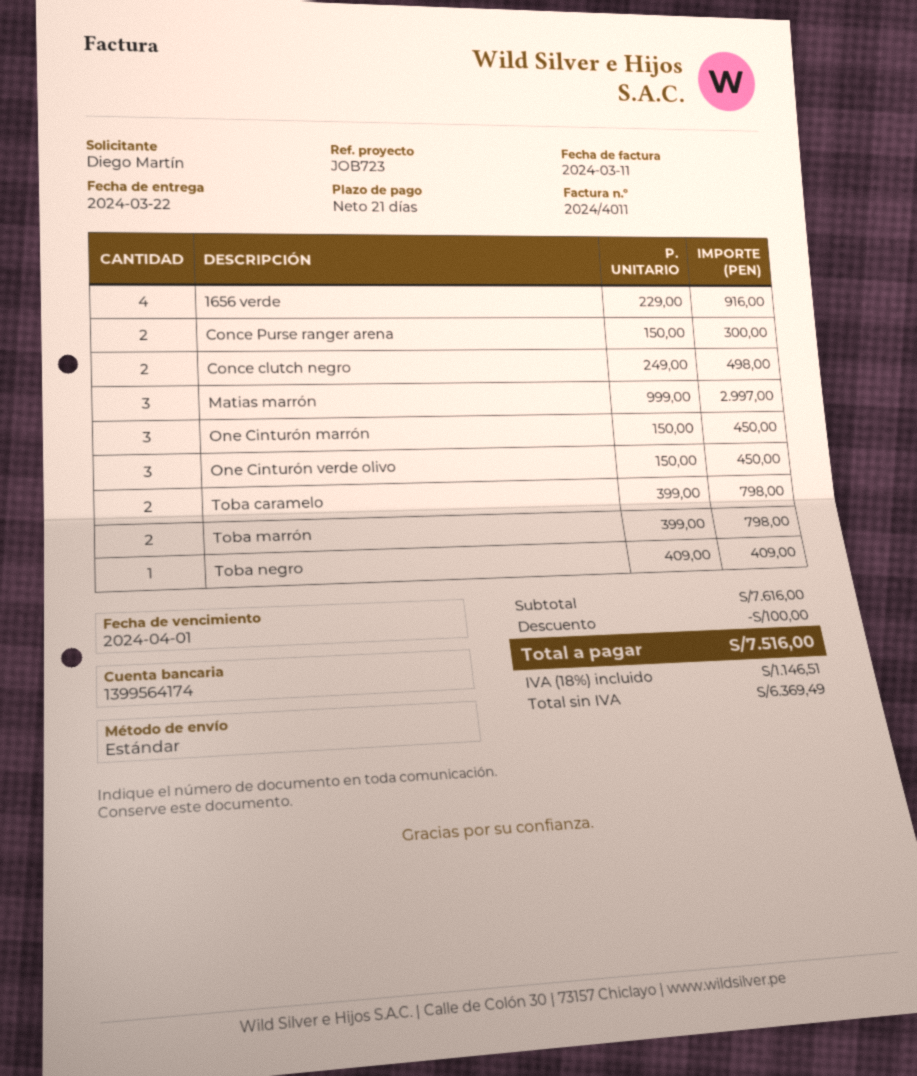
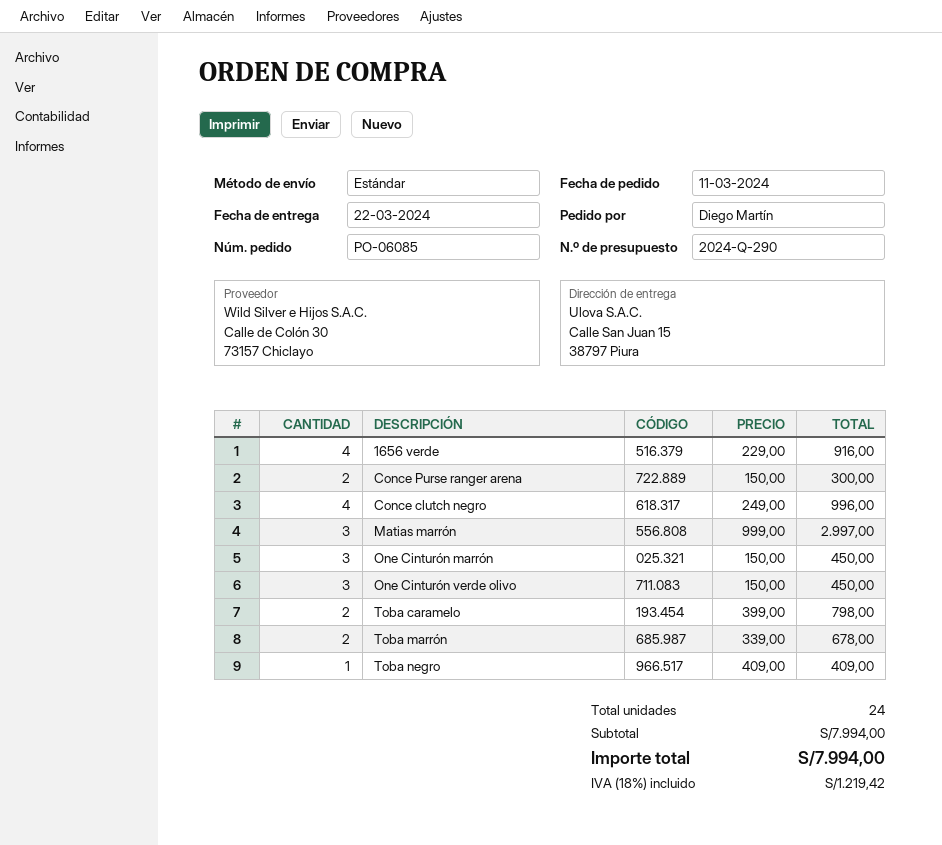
Conce clutch negro: 2 x 249.00 = 498.00 -> 4 x 249.00 = 996.00
Toba marrón: 2 x 399.00 = 798.00 -> 2 x 339.00 = 678.00
subtotal: 7616.00 -> 7994.00
discount: 100.00 -> none
tax: 18% = 1146.51 -> 18% = 1219.42
total: 7516.00 -> 7994.00

